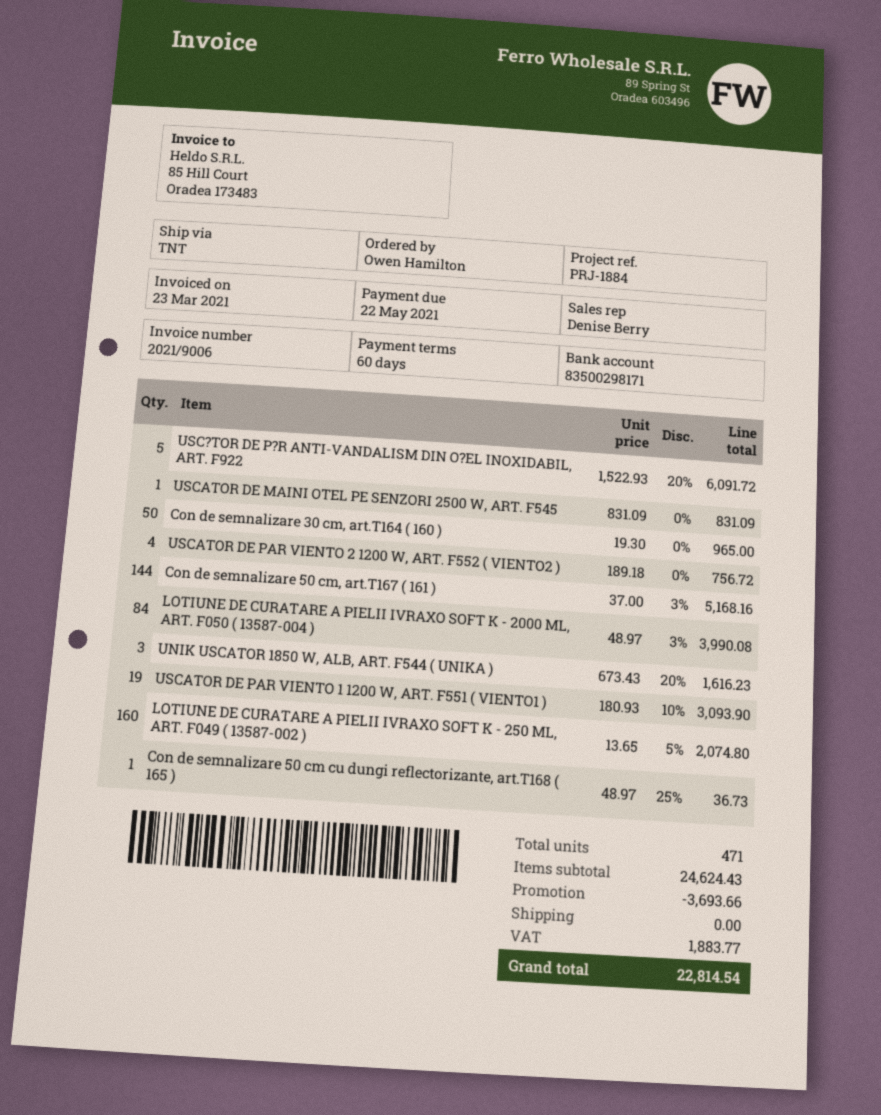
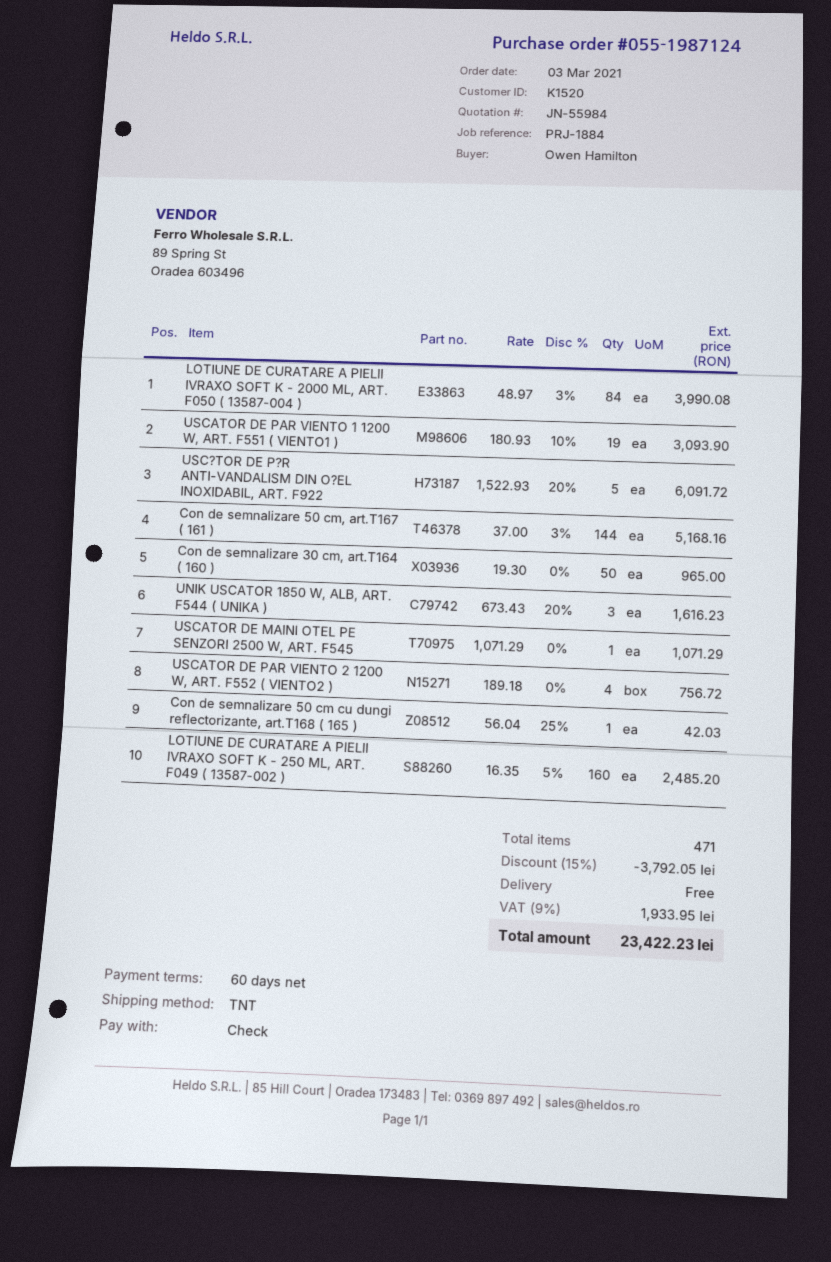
USCATOR DE MAINI OTEL PE SENZORI 2500 W, ART. F545: 1 x 831.09 = 831.09 -> 1 x 1071.29 = 1071.29
LOTIUNE DE CURATARE A PIELII IVRAXO SOFT K - 250 ML, ART. F049 ( 13587-002 ): 160 x 13.65 - 5% = 2074.80 -> 160 x 16.35 - 5% = 2485.20
Con de semnalizare 50 cm cu dungi reflectorizante, art.T168 ( 165 ): 1 x 48.97 - 25% = 36.73 -> 1 x 56.04 - 25% = 42.03
discount: 3693.66 -> 3792.05
tax: 1883.77 -> 1933.95
total: 22814.54 -> 23422.23

